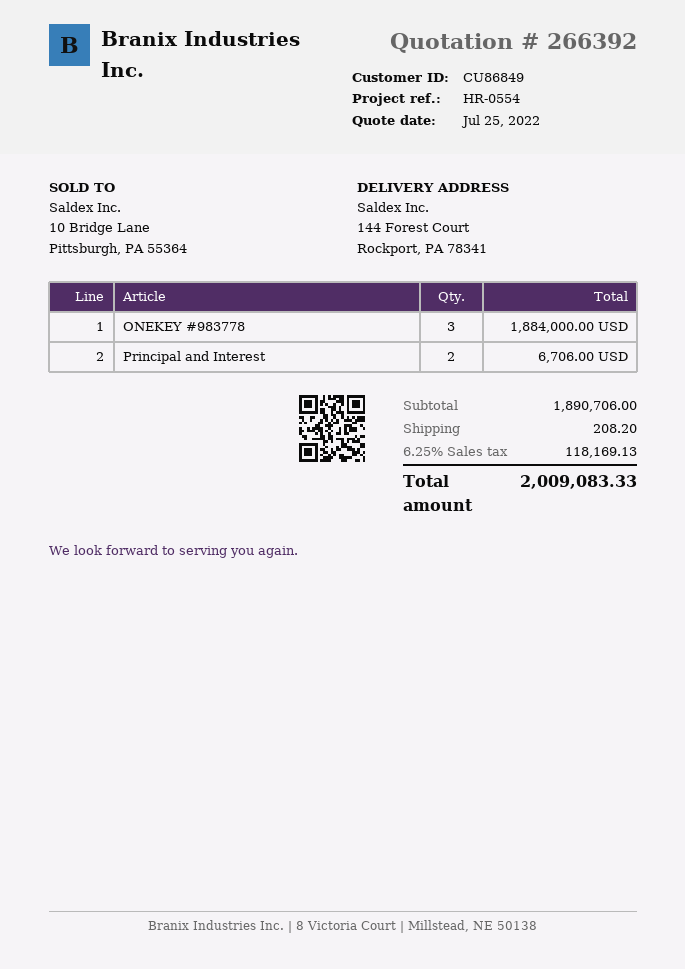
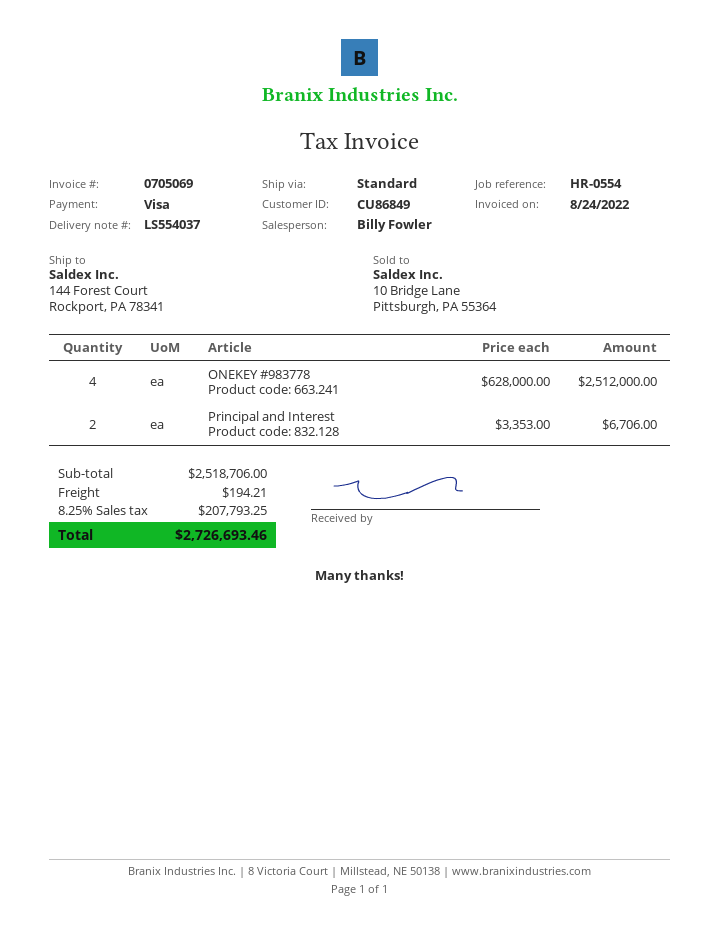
ONEKEY #983778: 3 for 1884000.00 -> 4 for 2512000.00
subtotal: 1890706.00 -> 2518706.00
shipping: 208.20 -> 194.21
tax: 6.25% = 118169.13 -> 8.25% = 207793.25
total: 2009083.33 -> 2726693.46

